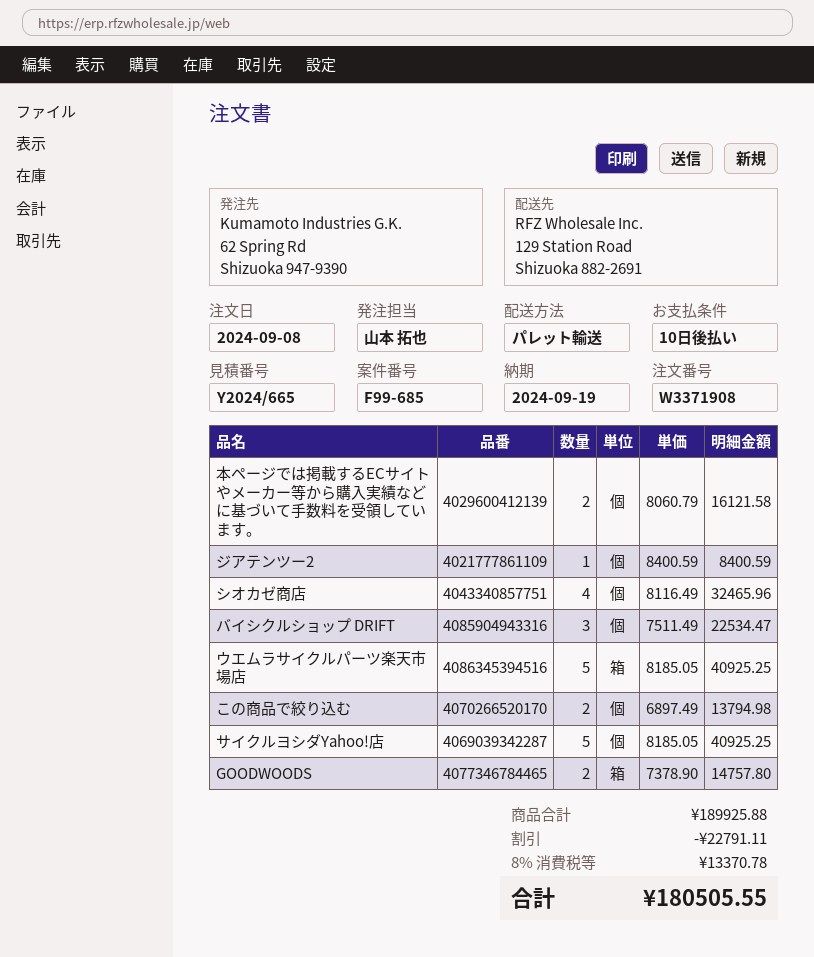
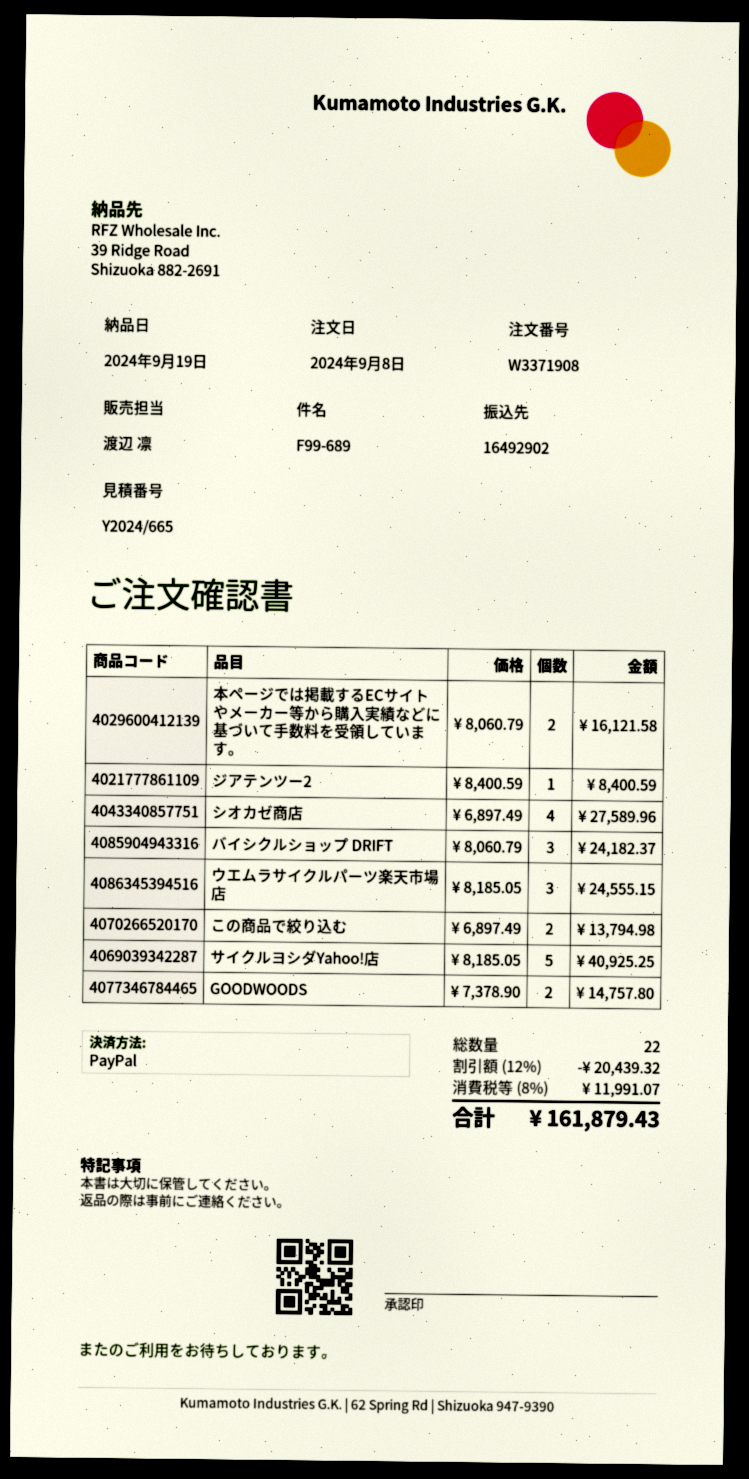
reference: F99-685 -> F99-689
ship to: 129 Station Road, Shizuoka 882-2691 -> 39 Ridge Road, Shizuoka 882-2691
シオカゼ商店: 4 x 8116.49 = 32465.96 -> 4 x 6897.49 = 27589.96
バイシクルショップ DRIFT: 3 x 7511.49 = 22534.47 -> 3 x 8060.79 = 24182.37
ウエムラサイクルパーツ楽天市場店: 5 x 8185.05 = 40925.25 -> 3 x 8185.05 = 24555.15
discount: 22791.11 -> 20439.32
tax: 8% = 13370.78 -> 8% = 11991.07
total: 180505.55 -> 161879.43

